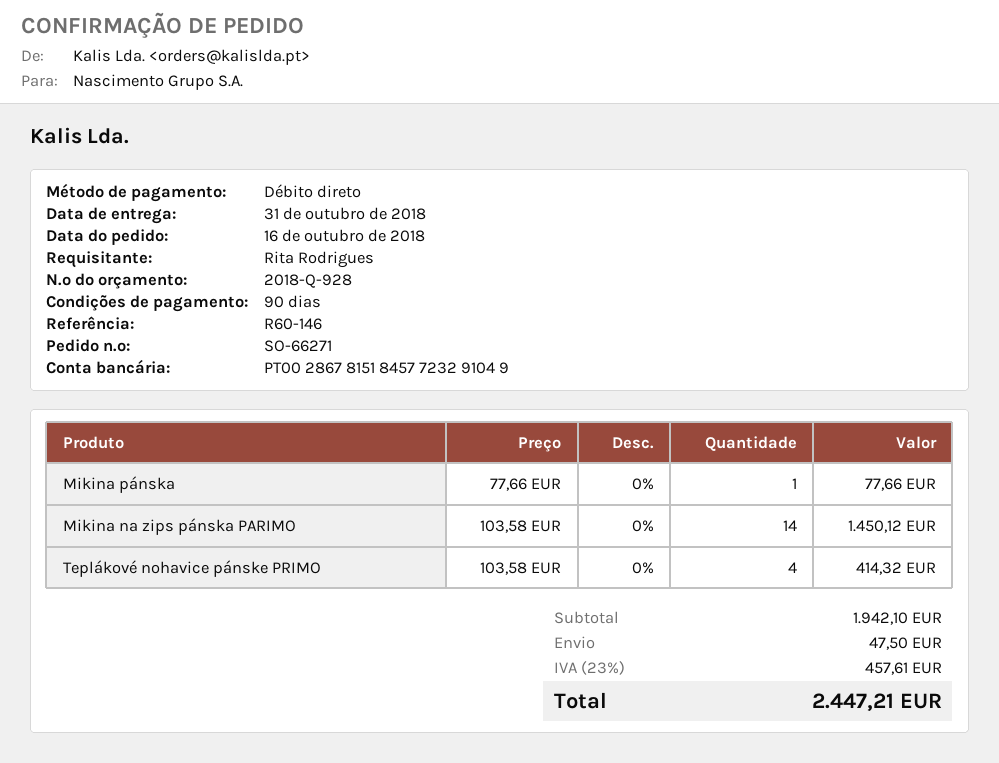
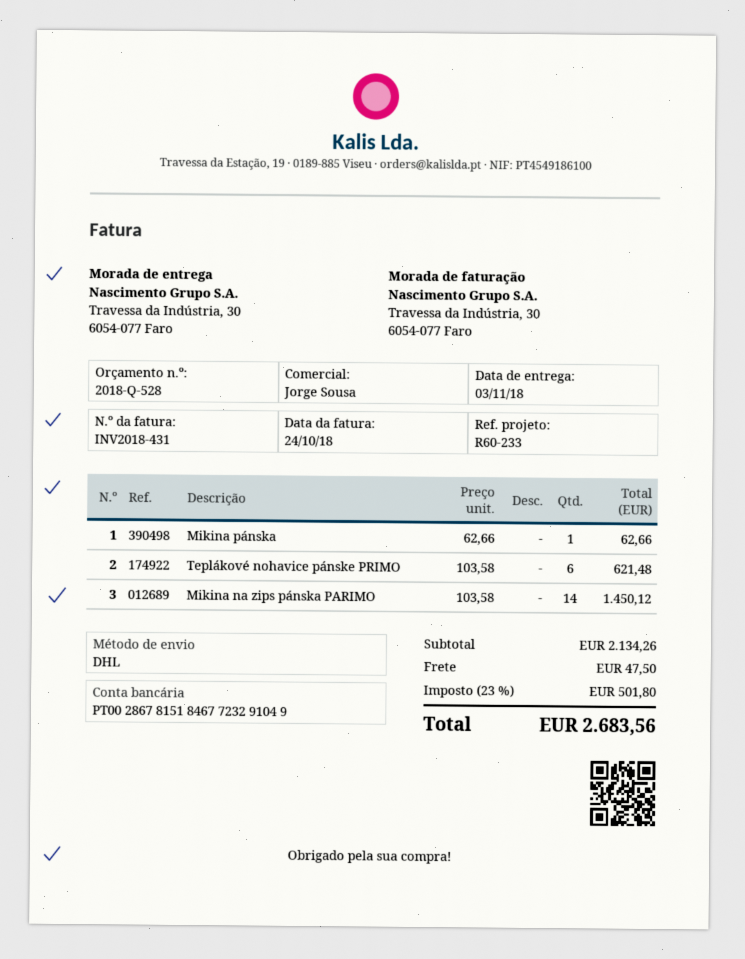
quote number: 2018-Q-928 -> 2018-Q-528
delivery date: 2018-10-31 -> 2018-11-03
reference: R60-146 -> R60-233
bank account: PT00286781518457723291049 -> PT00286781518467723291049
Mikina pánska: 1 x 77.66 = 77.66 -> 1 x 62.66 = 62.66
Teplákové nohavice pánske PRIMO: 4 x 103.58 = 414.32 -> 6 x 103.58 = 621.48
subtotal: 1942.10 -> 2134.26
tax: 23% = 457.61 -> 23% = 501.80
total: 2447.21 -> 2683.56

